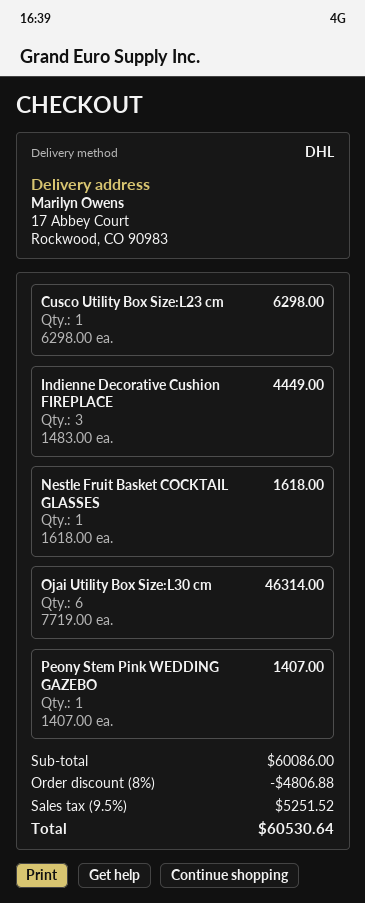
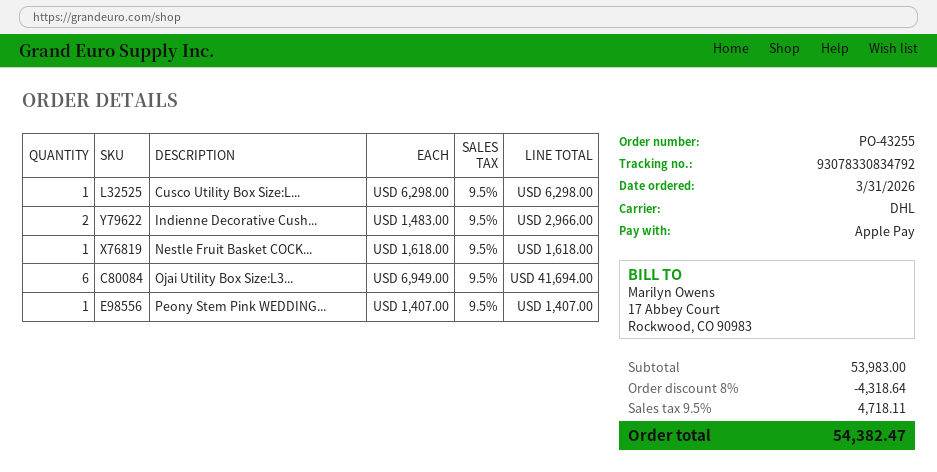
Indienne Decorative Cushion FIREPLACE: 3 x 1483.00 = 4449.00 -> 2 x 1483.00 = 2966.00
Ojai Utility Box Size:L30 cm: 6 x 7719.00 = 46314.00 -> 6 x 6949.00 = 41694.00
subtotal: 60086.00 -> 53983.00
discount: 8% = 4806.88 -> 8% = 4318.64
tax: 9.5% = 5251.52 -> 9.5% = 4718.11
total: 60530.64 -> 54382.47

